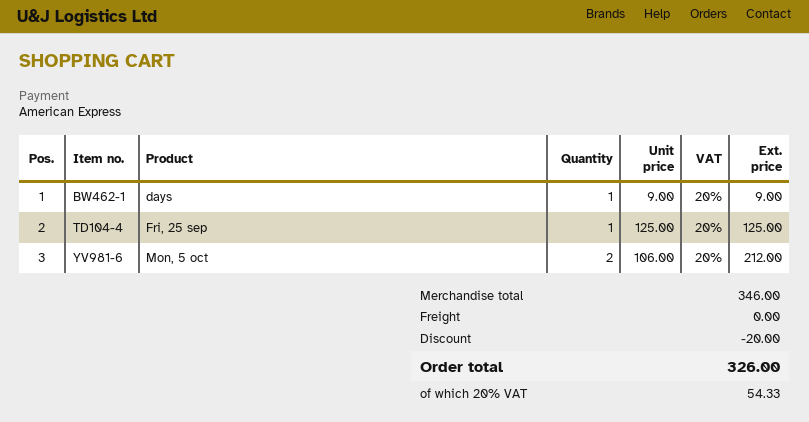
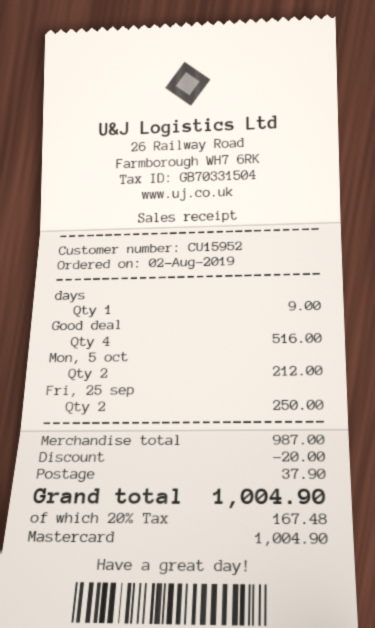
payment method: American Express -> Mastercard
Fri, 25 sep: 1 for 125.00 -> 2 for 250.00
Good deal: none -> 4 for 516.00
subtotal: 346.00 -> 987.00
shipping: 0.00 -> 37.90
tax: 20% = 54.33 -> 20% = 167.48
total: 326.00 -> 1004.90

